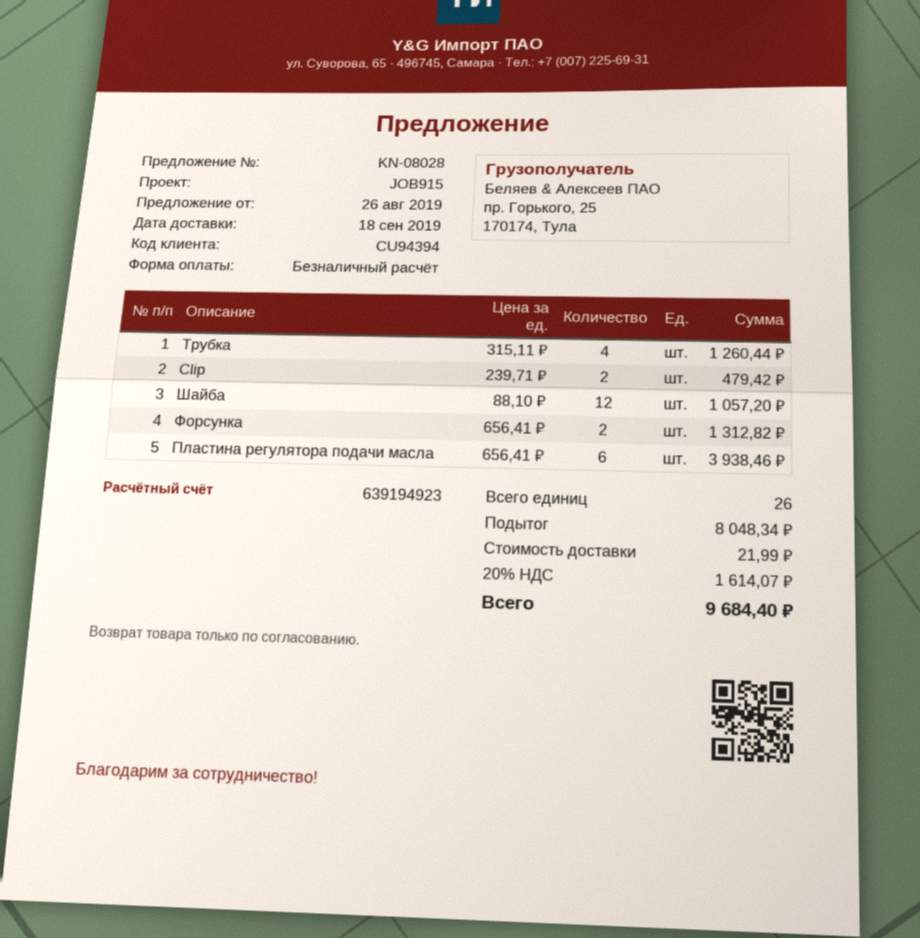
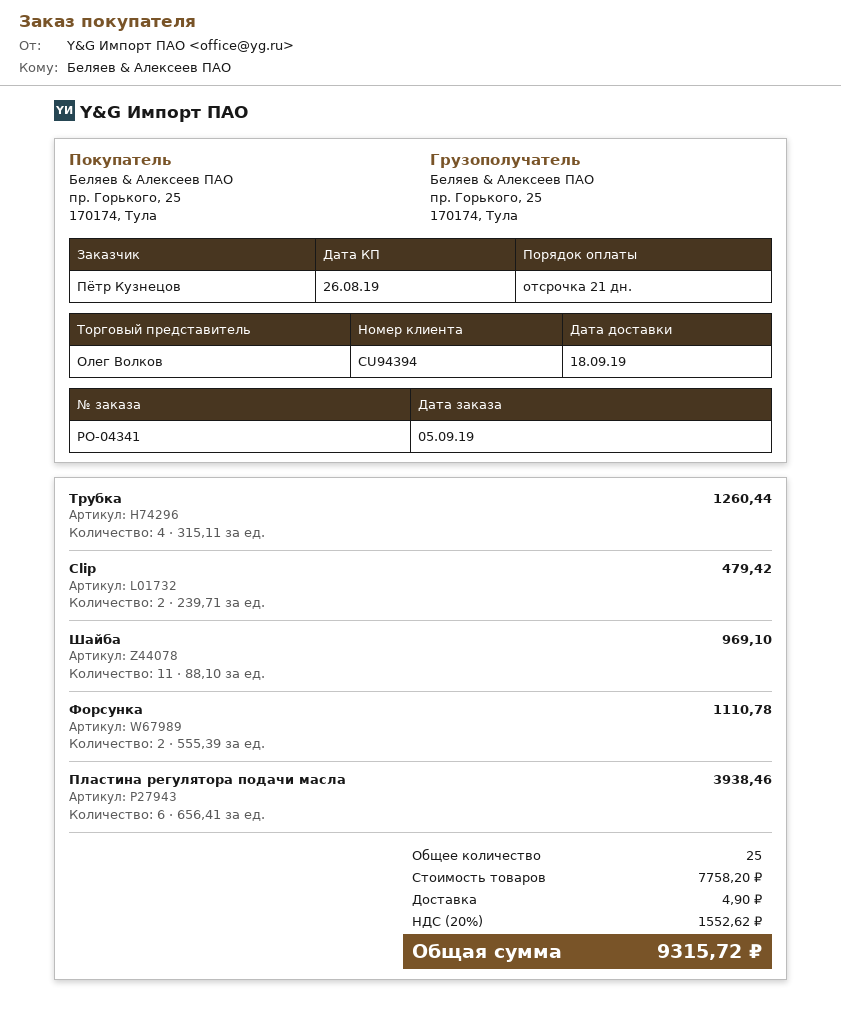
Шайба: 12 x 88.10 = 1057.20 -> 11 x 88.10 = 969.10
Форсунка: 2 x 656.41 = 1312.82 -> 2 x 555.39 = 1110.78
total quantity: 26 -> 25
subtotal: 8048.34 -> 7758.20
shipping: 21.99 -> 4.90
tax: 20% = 1614.07 -> 20% = 1552.62
total: 9684.40 -> 9315.72

